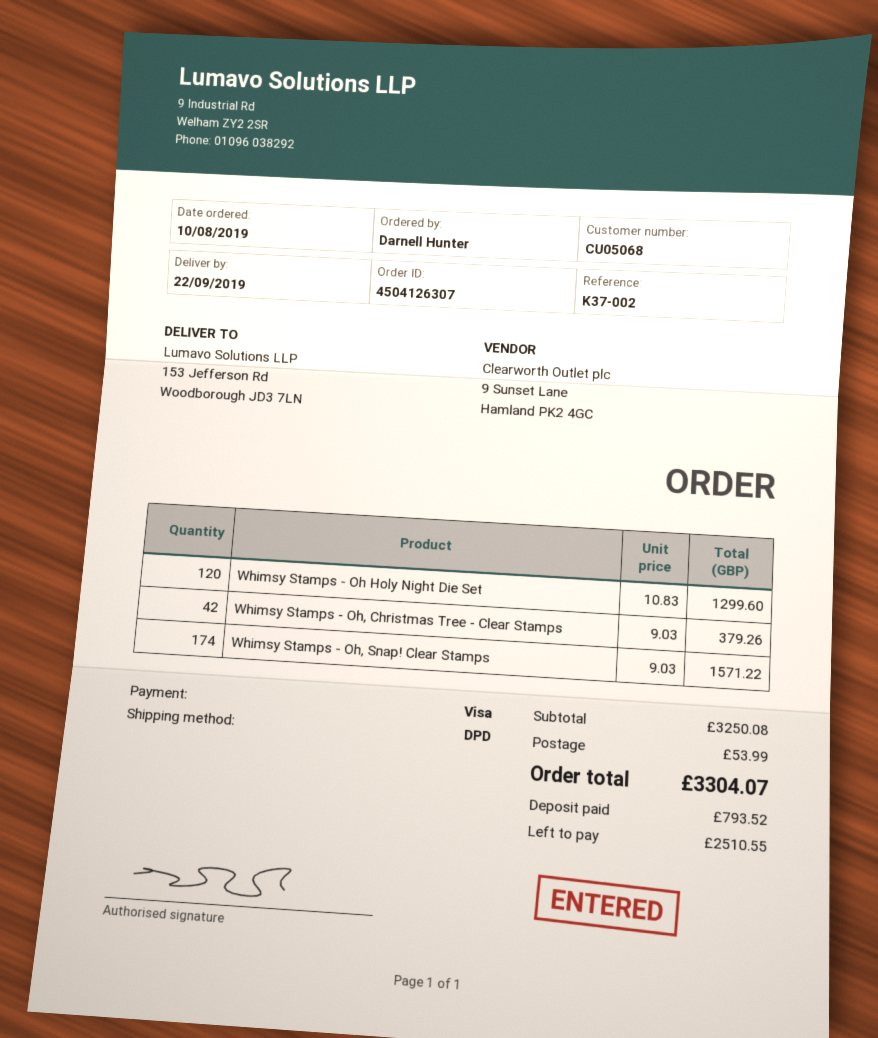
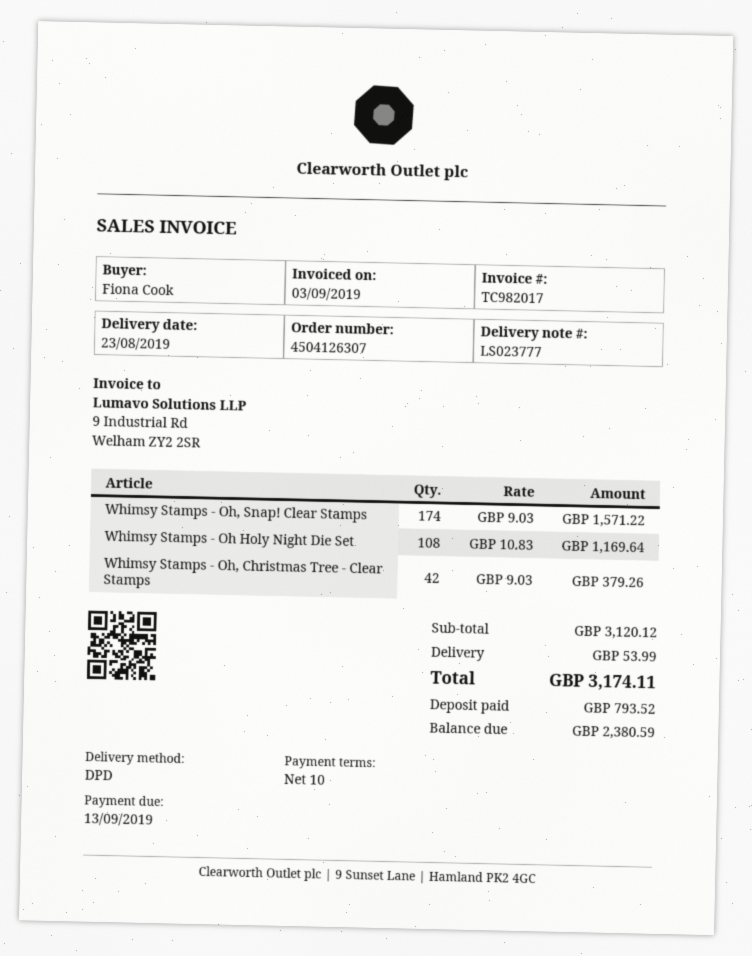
delivery date: 2019-09-22 -> 2019-08-23
ordered by: Darnell Hunter -> Fiona Cook
Whimsy Stamps - Oh Holy Night Die Set: 120 x 10.83 = 1299.60 -> 108 x 10.83 = 1169.64
subtotal: 3250.08 -> 3120.12
total: 3304.07 -> 3174.11
balance: 2510.55 -> 2380.59

